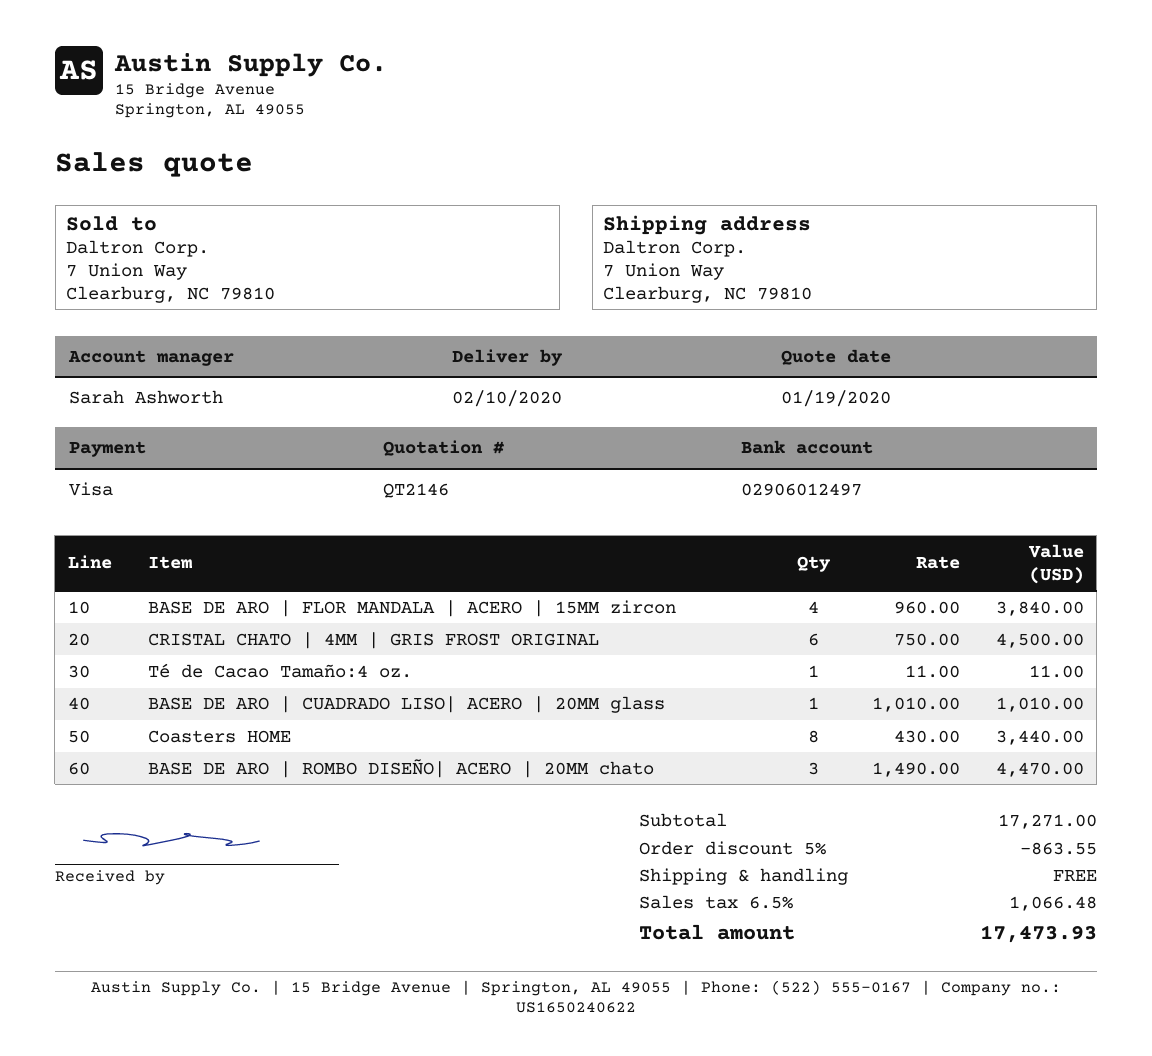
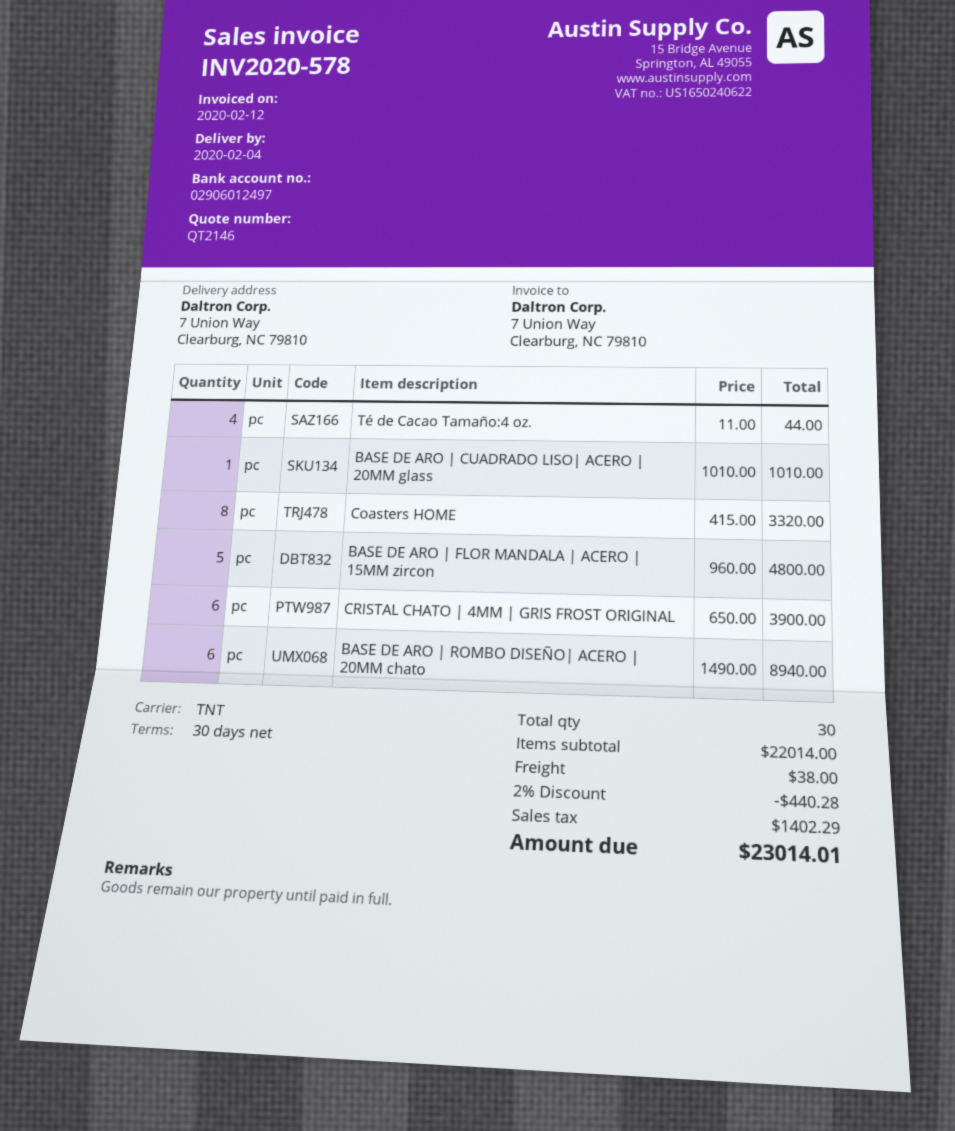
delivery date: 2020-02-10 -> 2020-02-04
BASE DE ARO | FLOR MANDALA | ACERO | 15MM zircon: 4 x 960.00 = 3840.00 -> 5 x 960.00 = 4800.00
CRISTAL CHATO | 4MM | GRIS FROST ORIGINAL: 6 x 750.00 = 4500.00 -> 6 x 650.00 = 3900.00
Té de Cacao Tamaño:4 oz.: 1 x 11.00 = 11.00 -> 4 x 11.00 = 44.00
Coasters HOME: 8 x 430.00 = 3440.00 -> 8 x 415.00 = 3320.00
BASE DE ARO | ROMBO DISEÑO| ACERO | 20MM chato: 3 x 1490.00 = 4470.00 -> 6 x 1490.00 = 8940.00
subtotal: 17271.00 -> 22014.00
discount: 5% = 863.55 -> 2% = 440.28
shipping: 0.00 -> 38.00
tax: 1066.48 -> 1402.29
total: 17473.93 -> 23014.01

